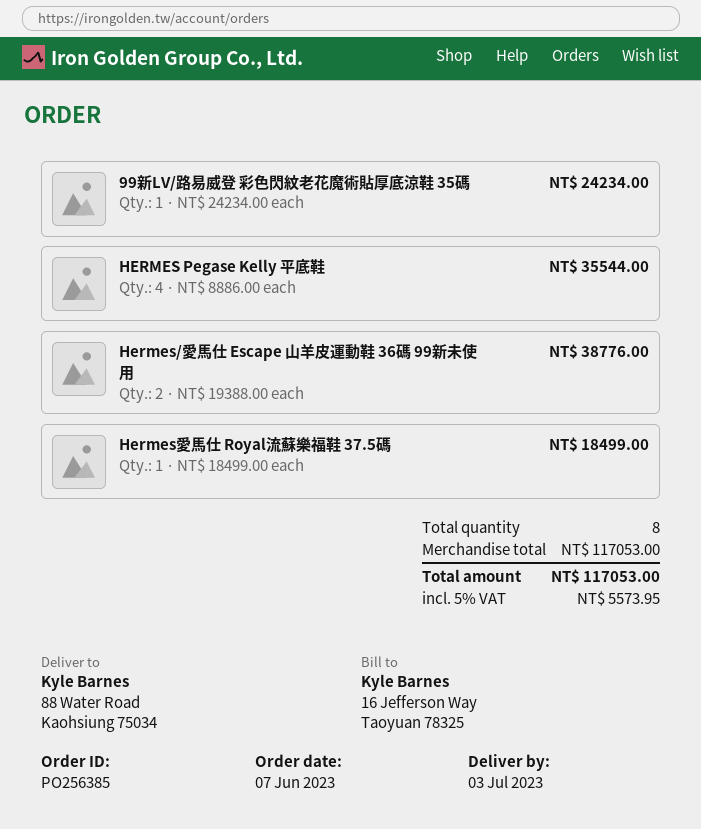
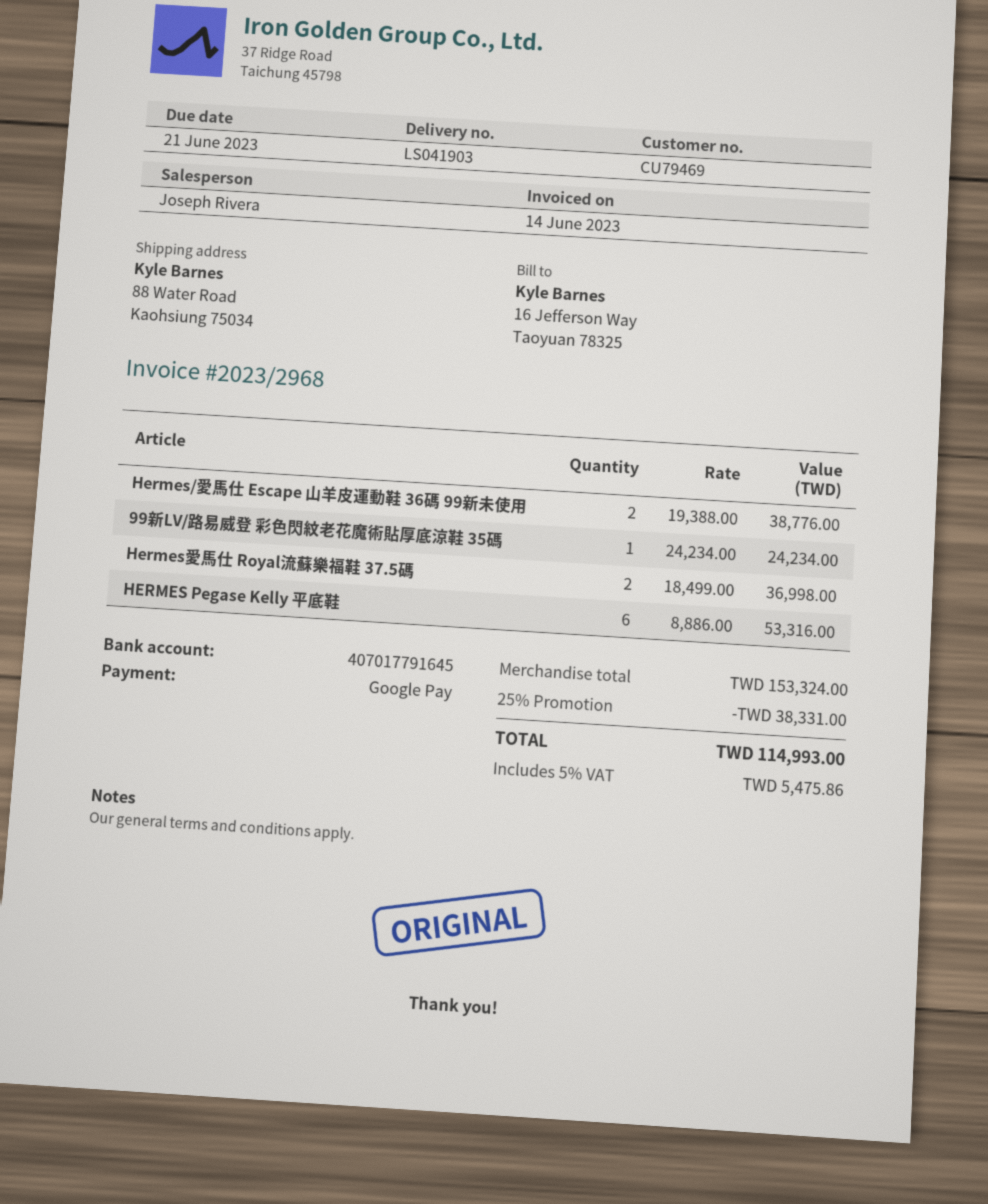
HERMES Pegase Kelly 平底鞋: 4 x 8886.00 = 35544.00 -> 6 x 8886.00 = 53316.00
Hermes愛馬仕 Royal流蘇樂福鞋 37.5碼: 1 x 18499.00 = 18499.00 -> 2 x 18499.00 = 36998.00
subtotal: 117053.00 -> 153324.00
discount: none -> 25% = 38331.00
tax: 5% = 5573.95 -> 5% = 5475.86
total: 117053.00 -> 114993.00

